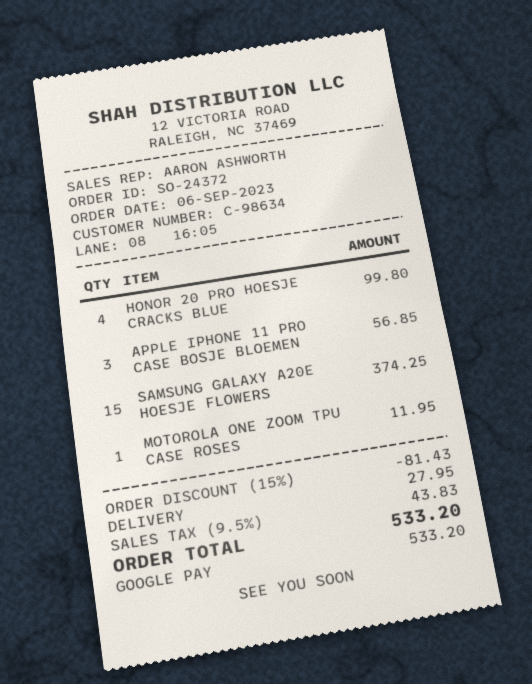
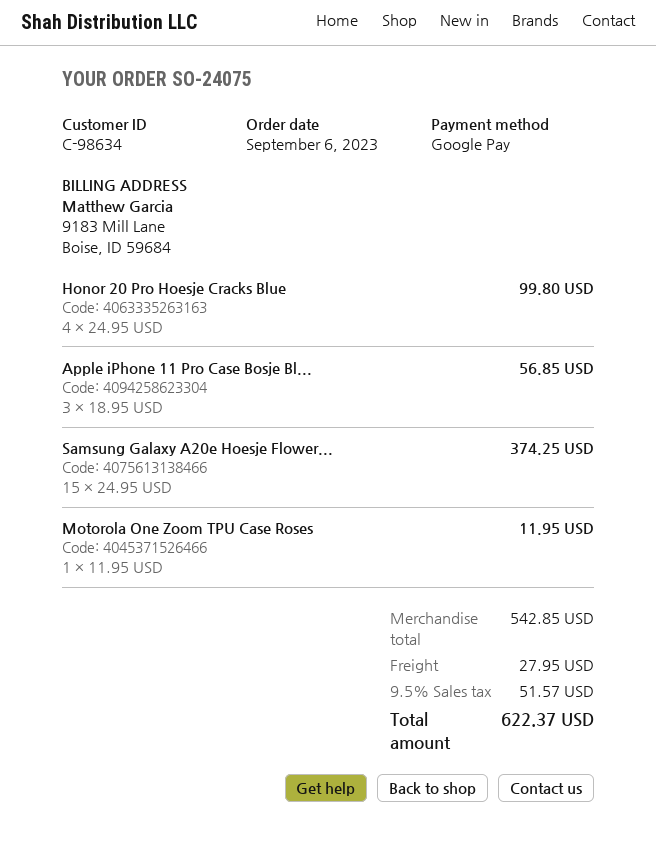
order number: SO-24372 -> SO-24075
discount: 15% = 81.43 -> none
tax: 9.5% = 43.83 -> 9.5% = 51.57
total: 533.20 -> 622.37

